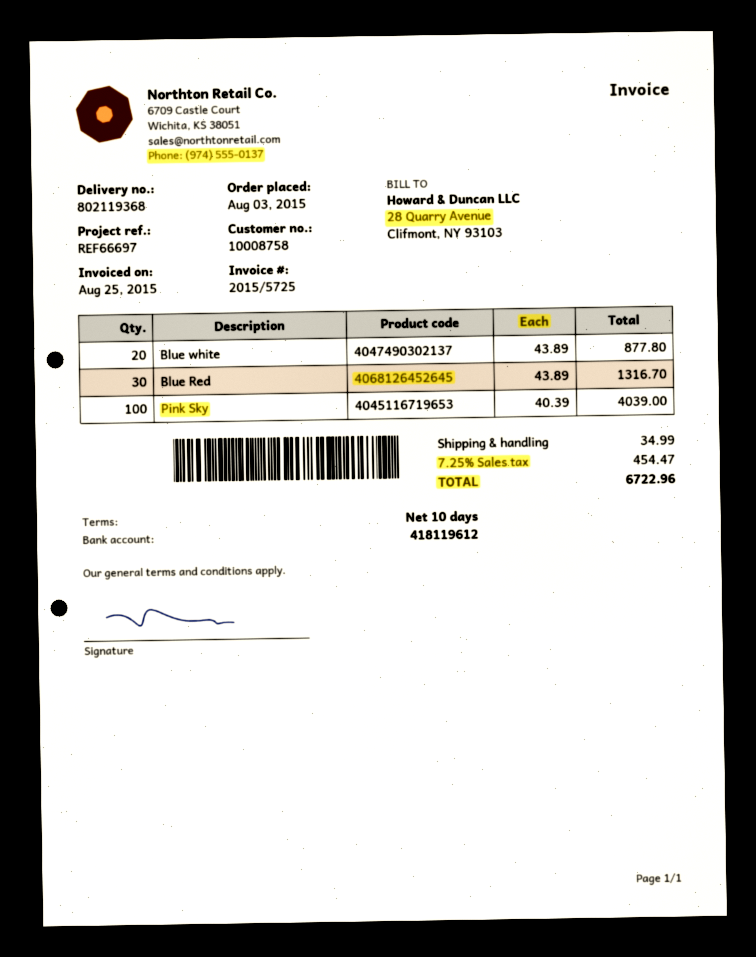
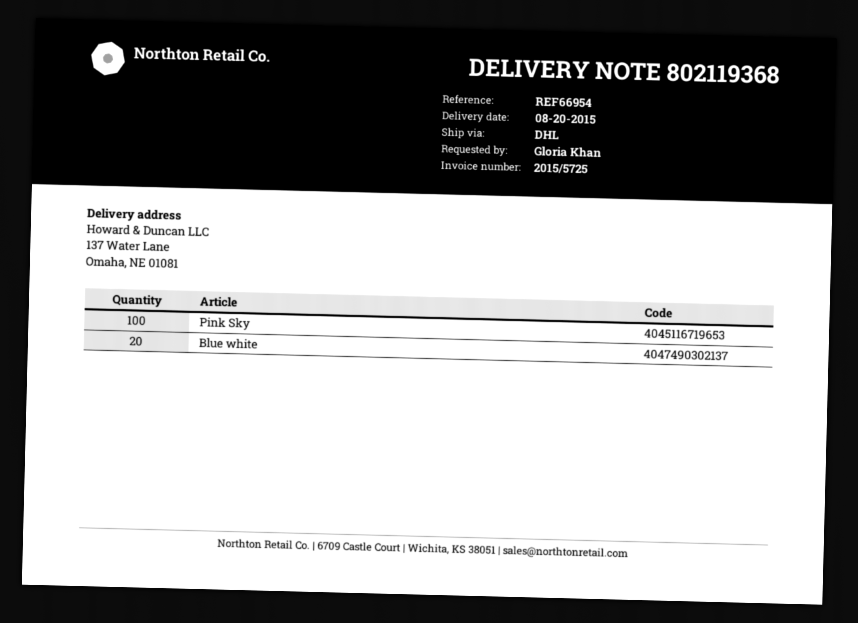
reference: REF66697 -> REF66954
Blue Red: 30 -> none

